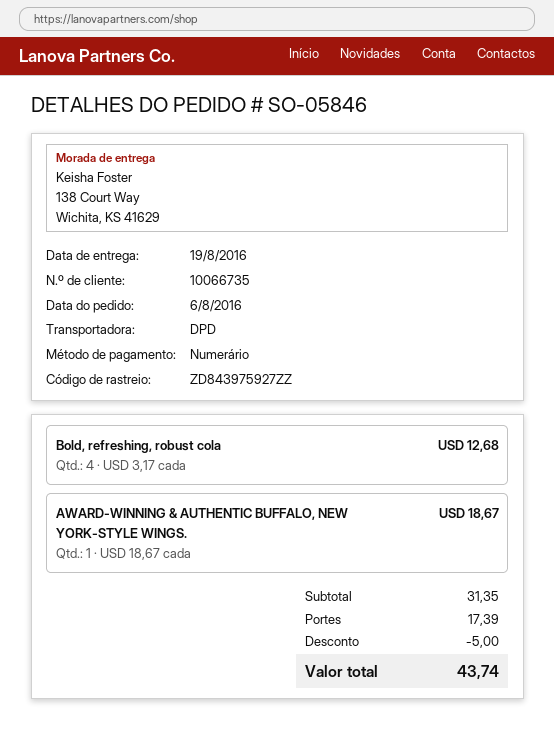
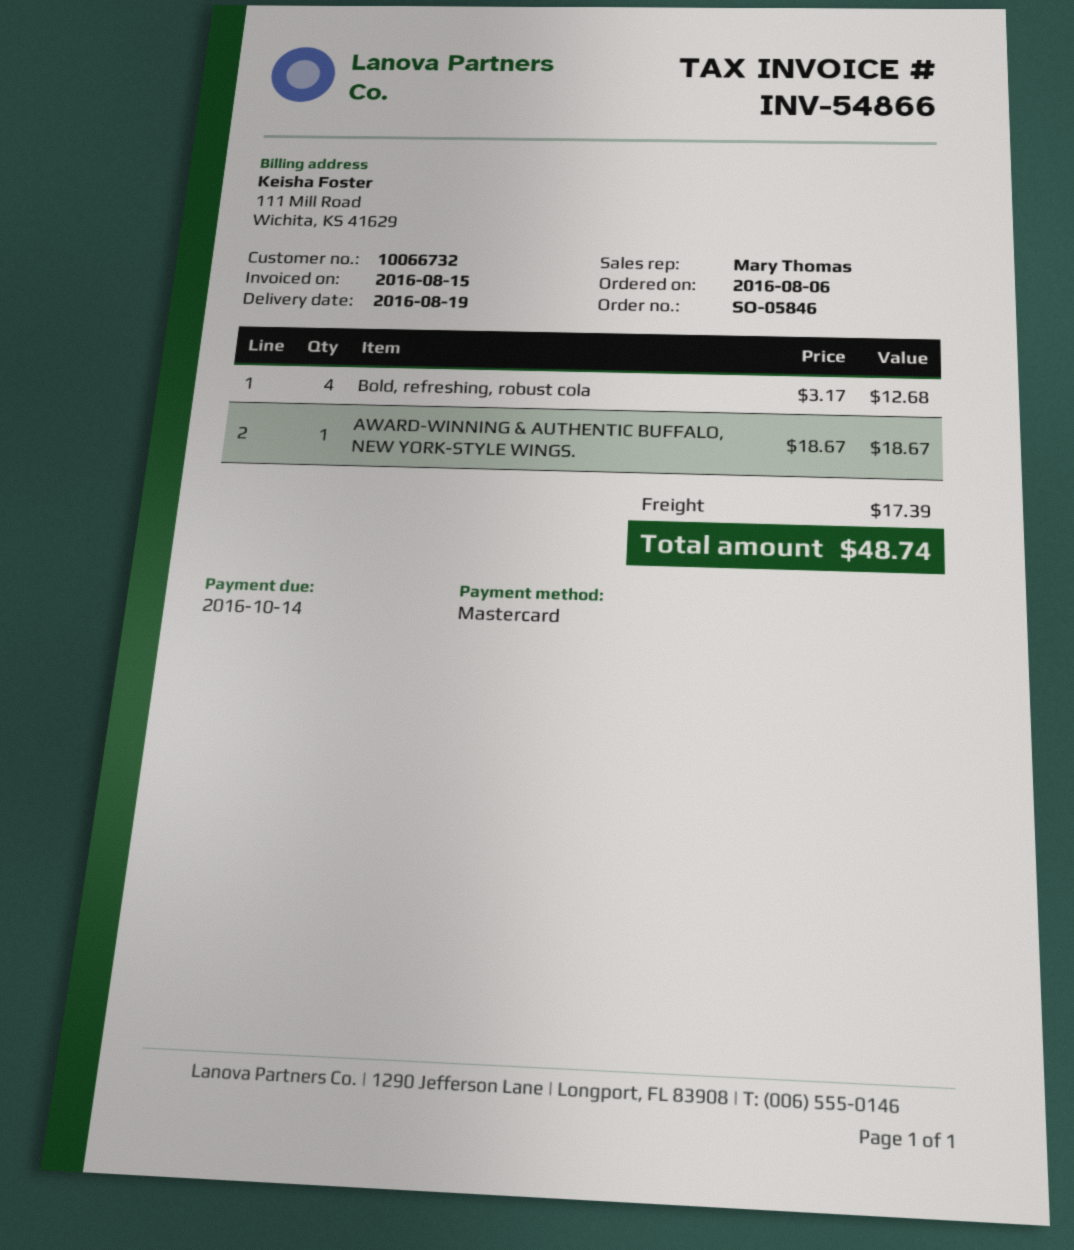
customer number: 10066735 -> 10066732
payment method: cash -> Mastercard
discount: 5.00 -> none
total: 43.74 -> 48.74

